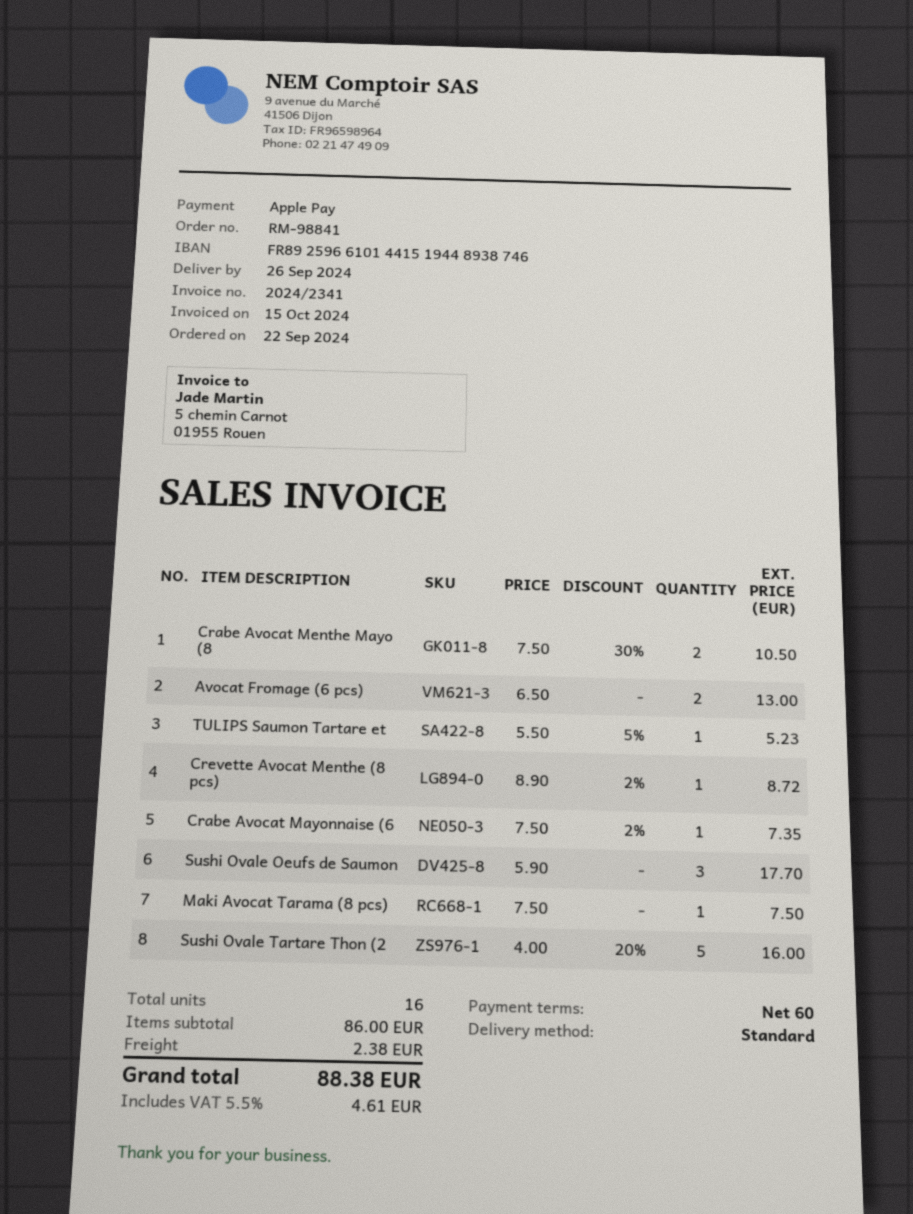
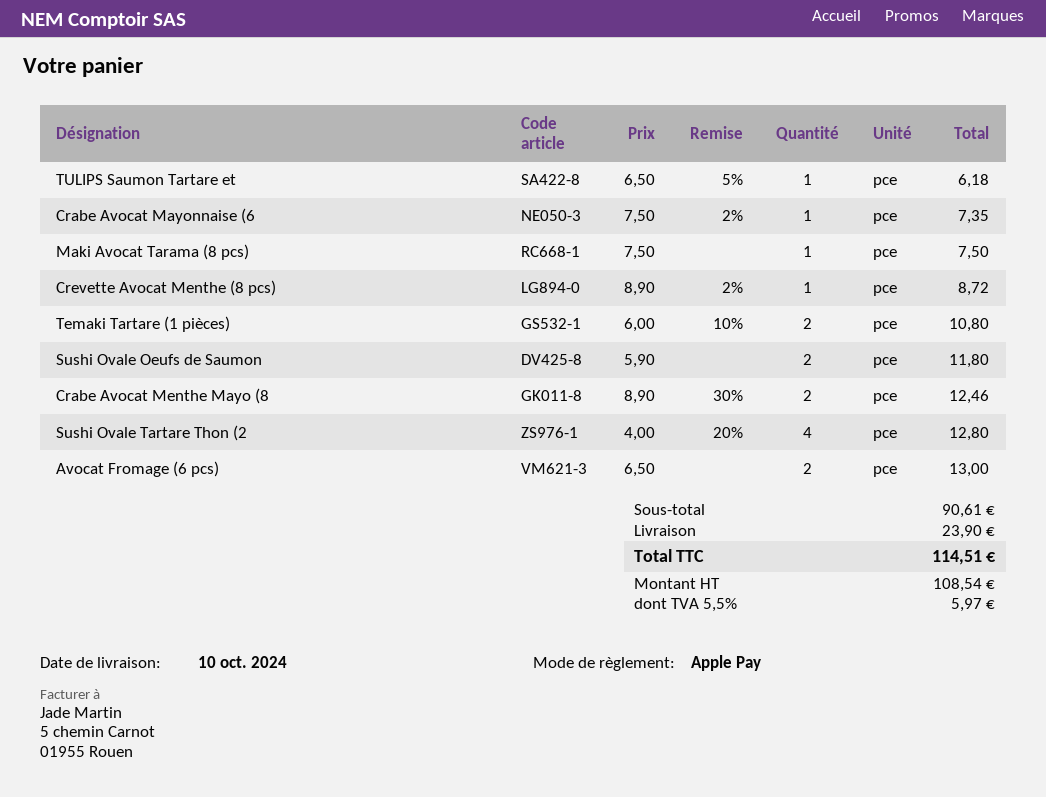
delivery date: 2024-09-26 -> 2024-10-10
Crabe Avocat Menthe Mayo (8: 2 x 7.50 - 30% = 10.50 -> 2 x 8.90 - 30% = 12.46
TULIPS Saumon Tartare et: 1 x 5.50 - 5% = 5.23 -> 1 x 6.50 - 5% = 6.18
Sushi Ovale Oeufs de Saumon: 3 x 5.90 = 17.70 -> 2 x 5.90 = 11.80
Sushi Ovale Tartare Thon (2: 5 x 4.00 - 20% = 16.00 -> 4 x 4.00 - 20% = 12.80
Temaki Tartare (1 pièces): none -> 2 x 6.00 - 10% = 10.80
subtotal: 86.00 -> 90.61
shipping: 2.38 -> 23.90
tax: 5.5% = 4.61 -> 5.5% = 5.97
total: 88.38 -> 114.51

